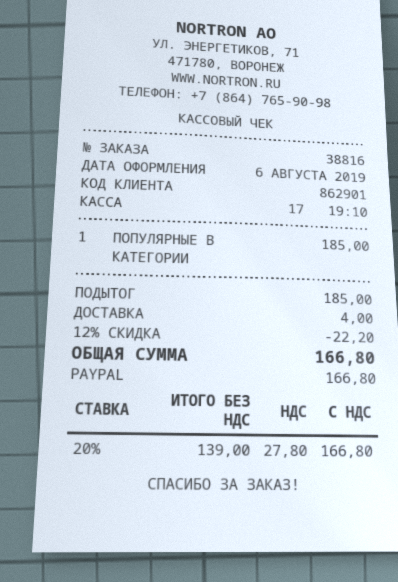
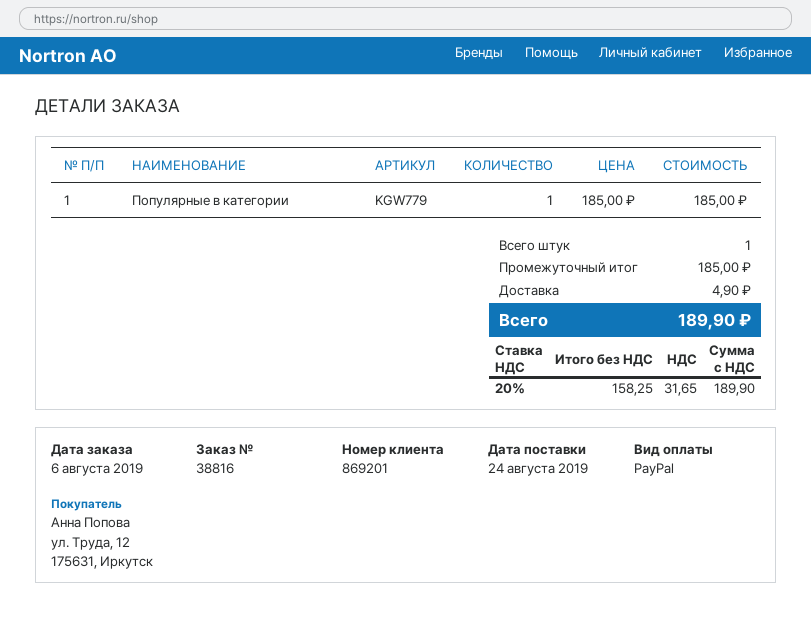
customer number: 862901 -> 869201
discount: 12% = 22.20 -> none
shipping: 4.00 -> 4.90
net: 139.00 -> 158.25
tax: 20% = 27.80 -> 20% = 31.65
total: 166.80 -> 189.90

